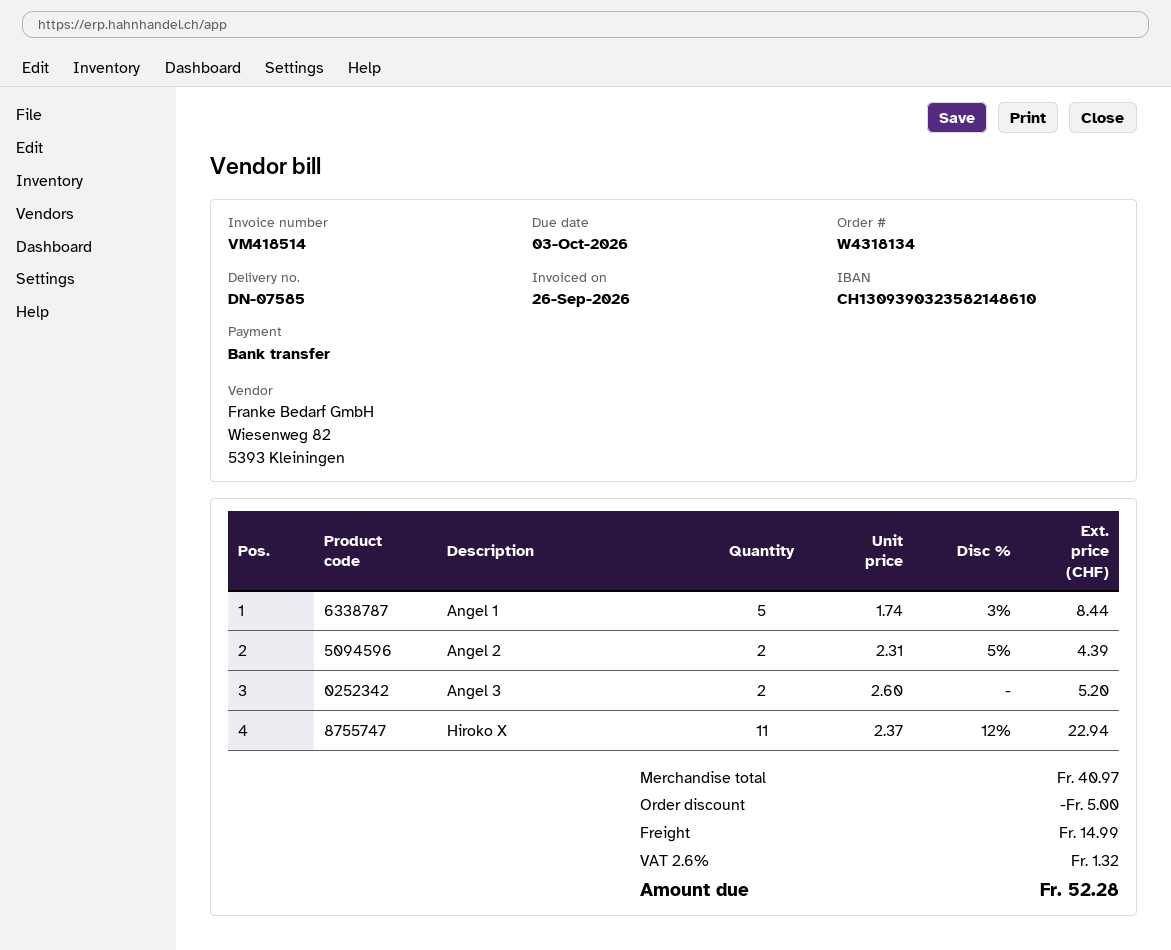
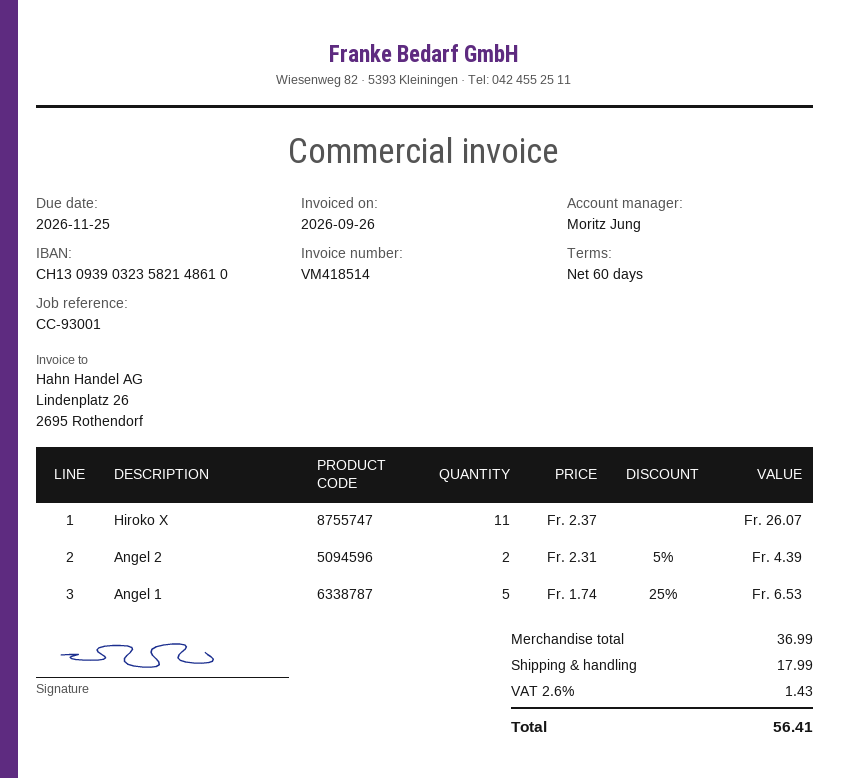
due date: 2026-10-03 -> 2026-11-25
Angel 1: 5 x 1.74 - 3% = 8.44 -> 5 x 1.74 - 25% = 6.53
Angel 3: 2 x 2.60 = 5.20 -> none
Hiroko X: 11 x 2.37 - 12% = 22.94 -> 11 x 2.37 = 26.07
subtotal: 40.97 -> 36.99
discount: 5.00 -> none
shipping: 14.99 -> 17.99
tax: 2.6% = 1.32 -> 2.6% = 1.43
total: 52.28 -> 56.41

